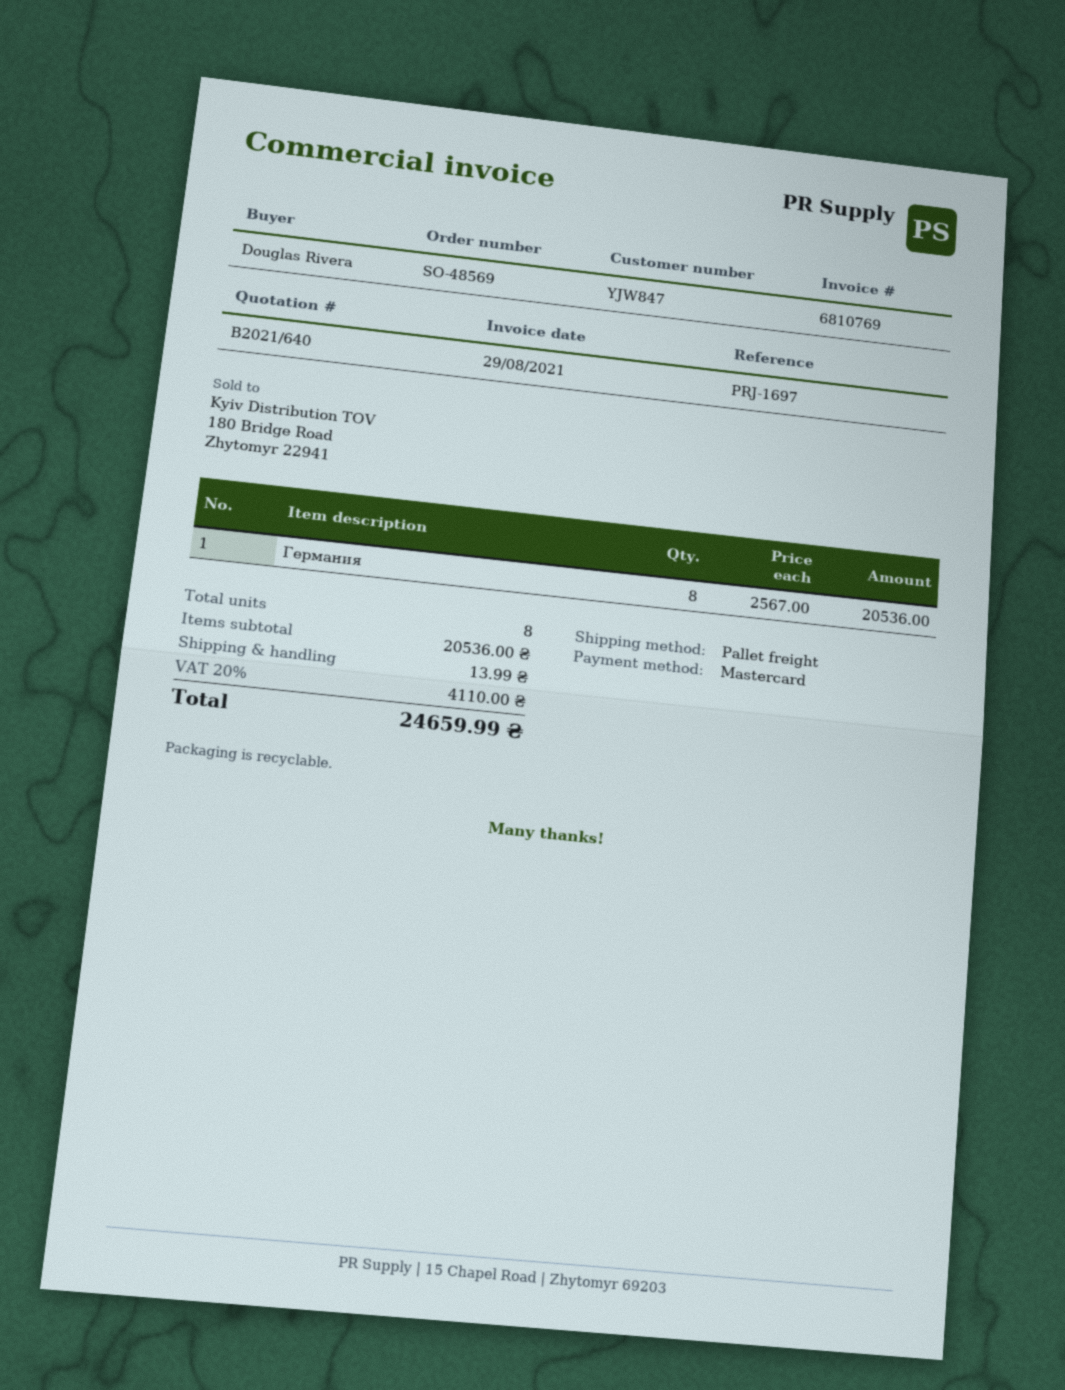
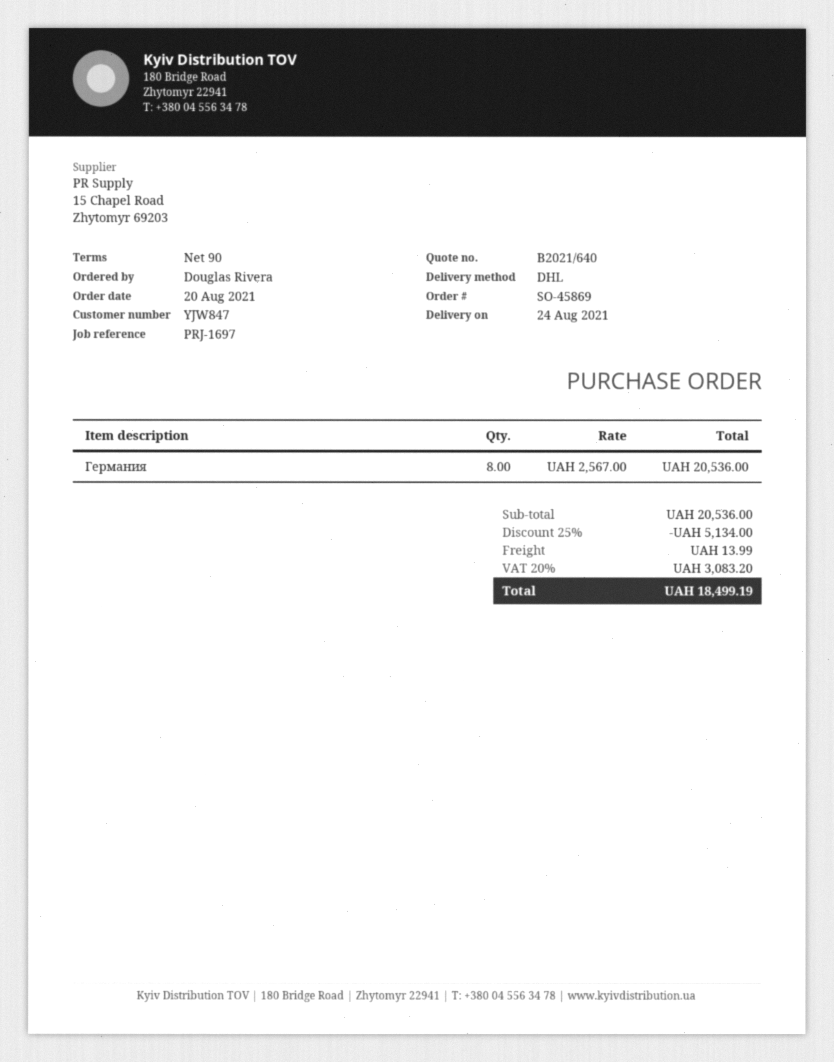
order number: SO-48569 -> SO-45869
shipping method: pallet freight -> DHL
discount: none -> 25% = 5134.00
tax: 20% = 4110.00 -> 20% = 3083.20
total: 24659.99 -> 18499.19

